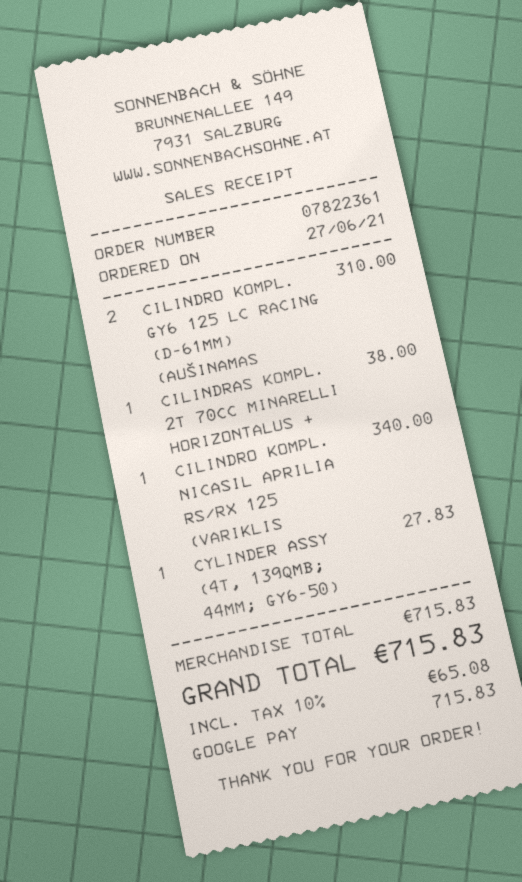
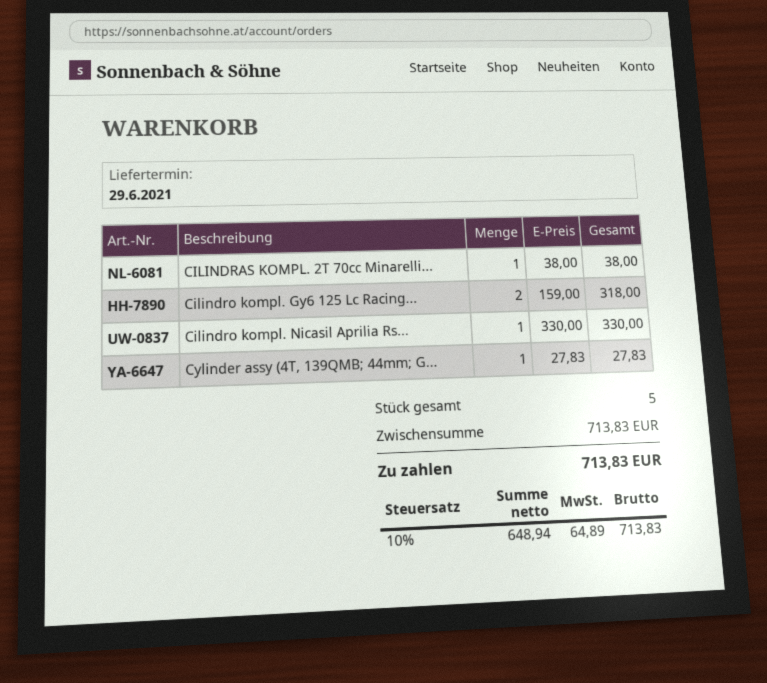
CILINDRO KOMPL. GY6 125 LC RACING (D-61MM) (AUŠINAMAS: 2 for 310.00 -> 2 for 318.00
CILINDRO KOMPL. NICASIL APRILIA RS/RX 125 (VARIKLIS: 1 for 340.00 -> 1 for 330.00
subtotal: 715.83 -> 713.83
tax: 10% = 65.08 -> 10% = 64.89
total: 715.83 -> 713.83

